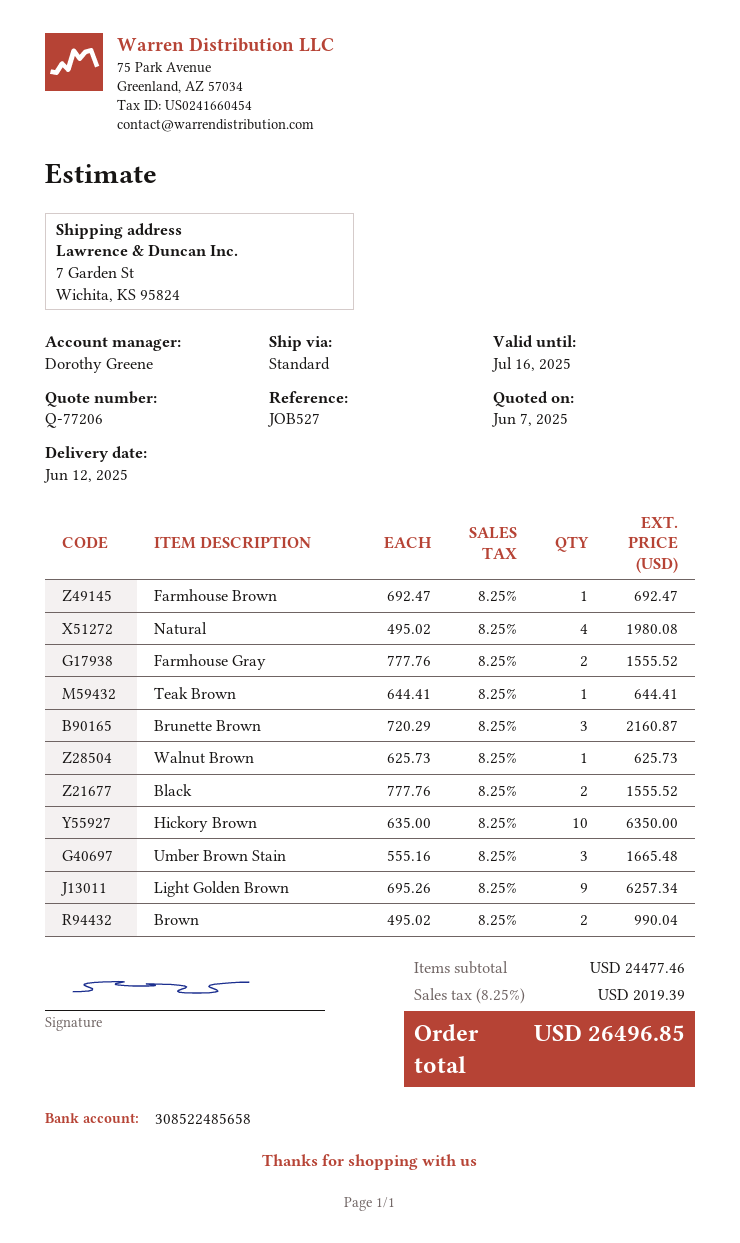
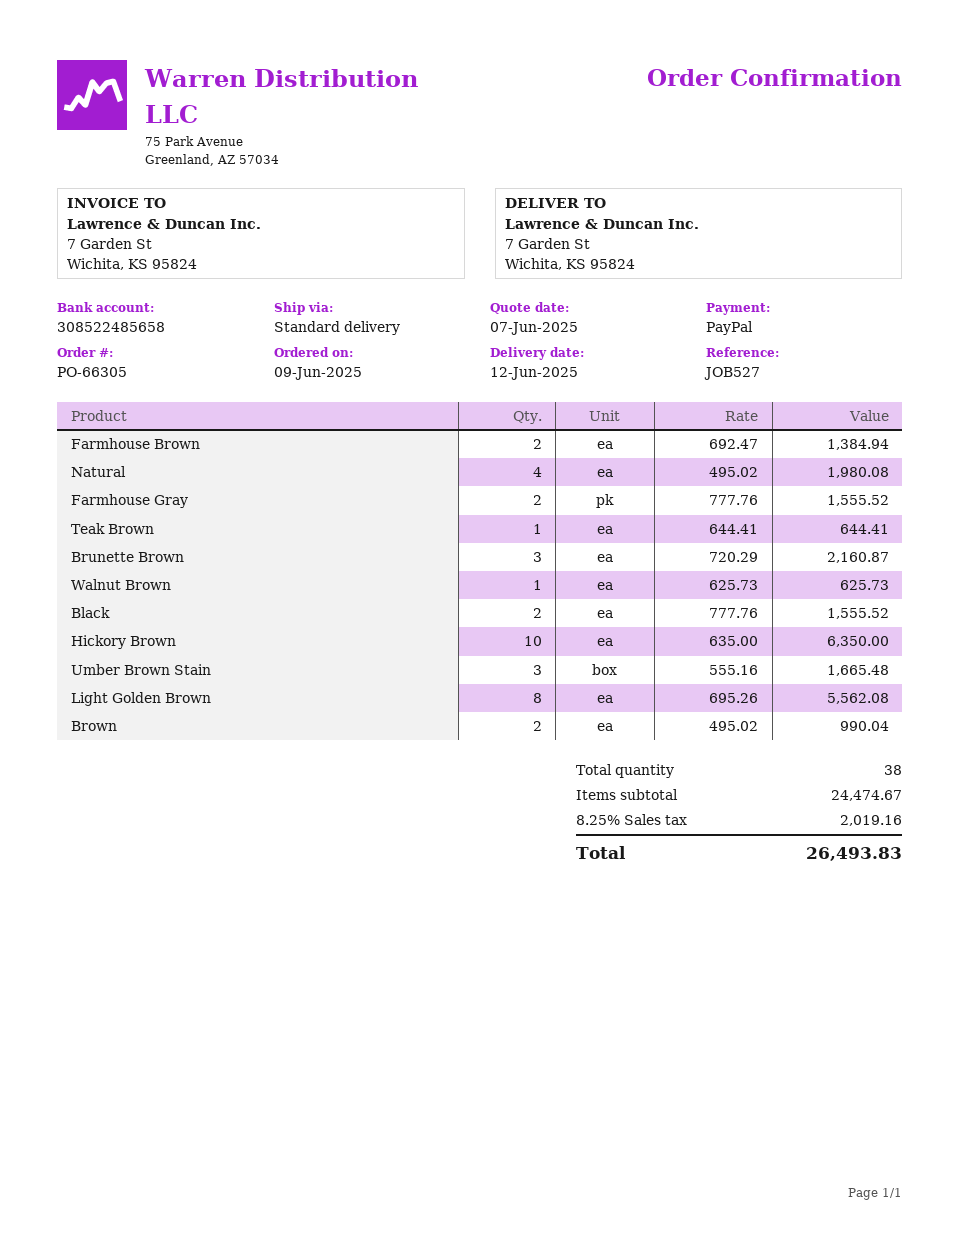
Farmhouse Brown: 1 x 692.47 = 692.47 -> 2 x 692.47 = 1384.94
Light Golden Brown: 9 x 695.26 = 6257.34 -> 8 x 695.26 = 5562.08
subtotal: 24477.46 -> 24474.67
tax: 8.25% = 2019.39 -> 8.25% = 2019.16
total: 26496.85 -> 26493.83

